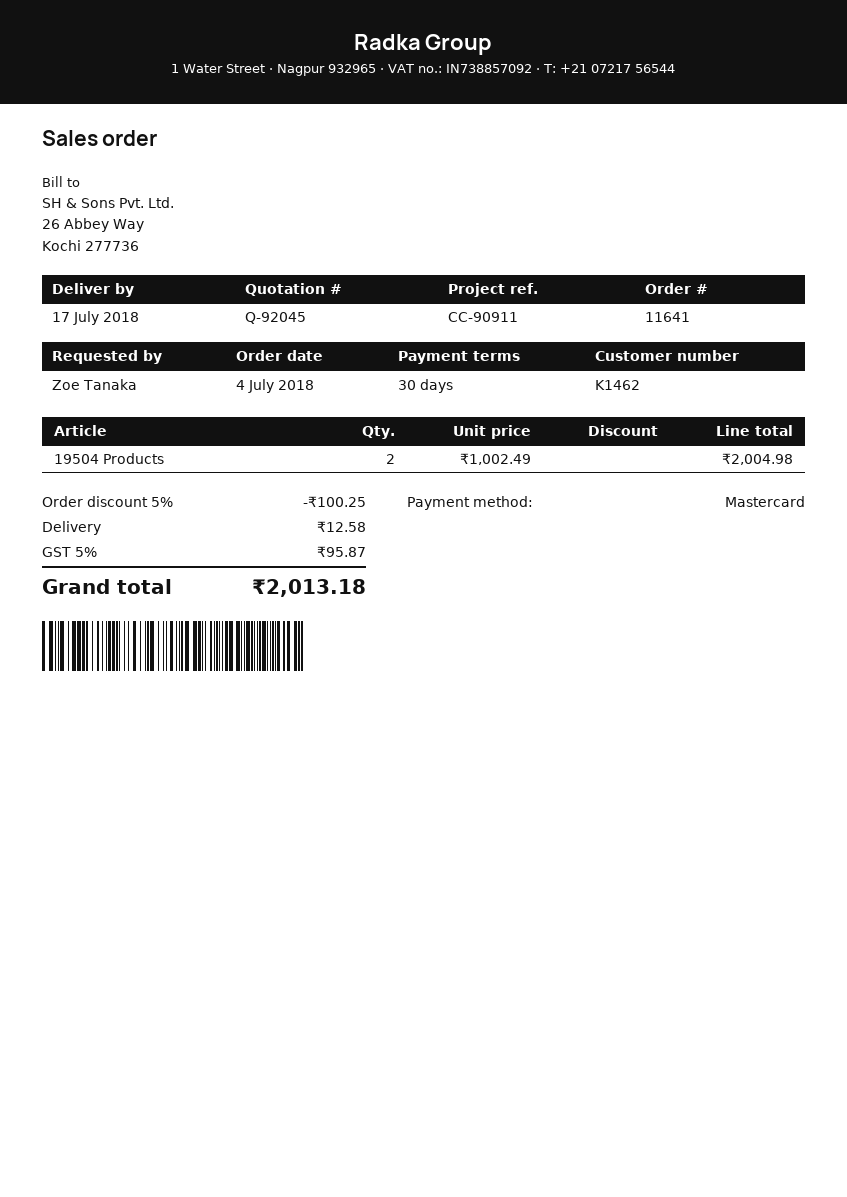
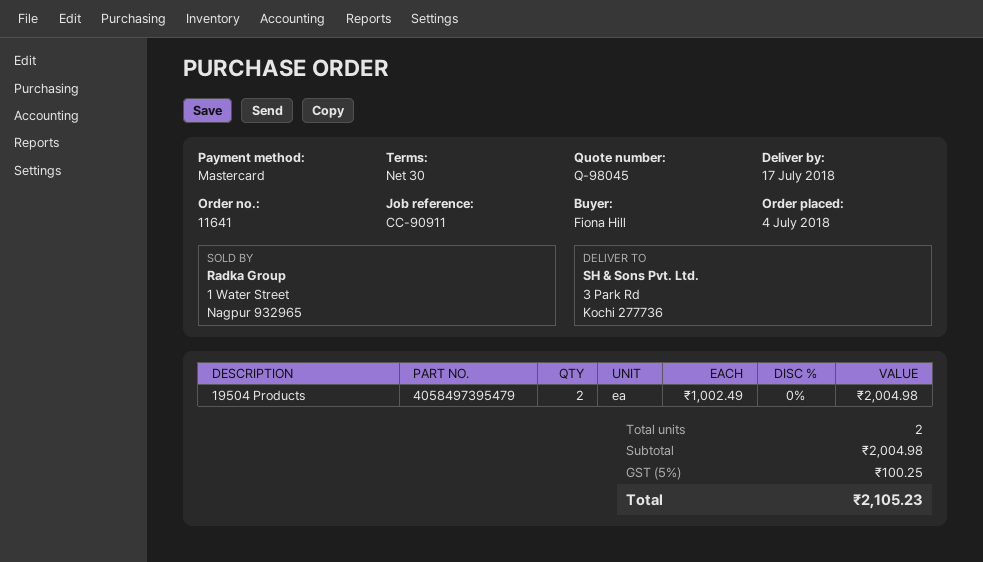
quote number: Q-92045 -> Q-98045
ordered by: Zoe Tanaka -> Fiona Hill
discount: 5% = 100.25 -> none
shipping: 12.58 -> none
tax: 5% = 95.87 -> 5% = 100.25
total: 2013.18 -> 2105.23

